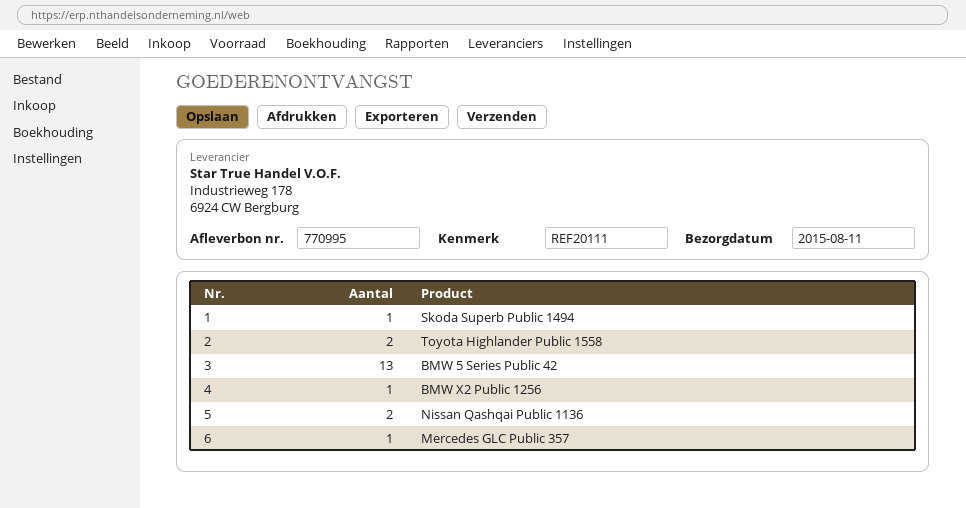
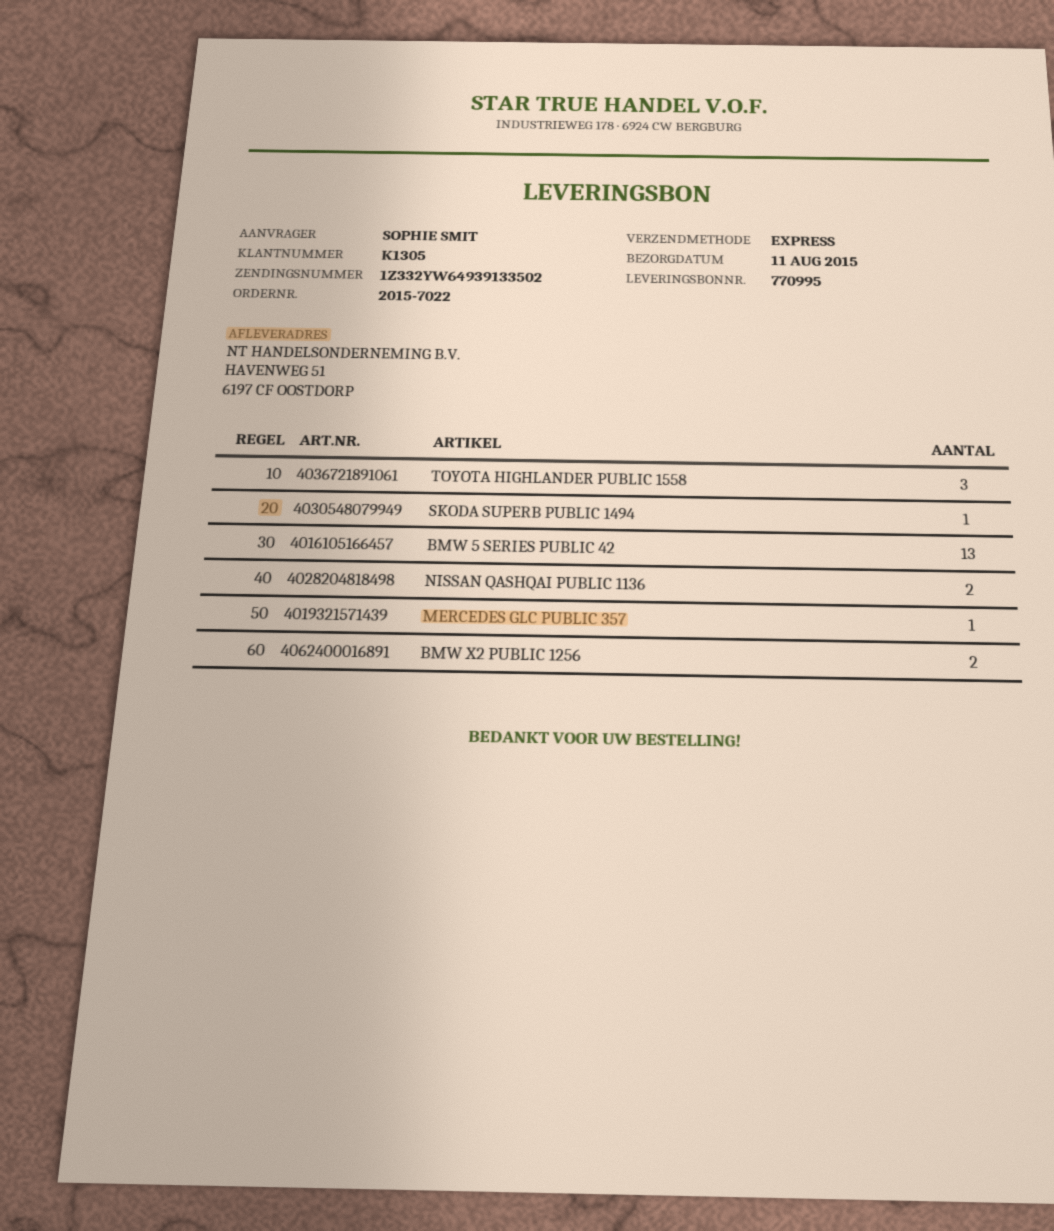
Toyota Highlander Public 1558: 2 -> 3
BMW X2 Public 1256: 1 -> 2

